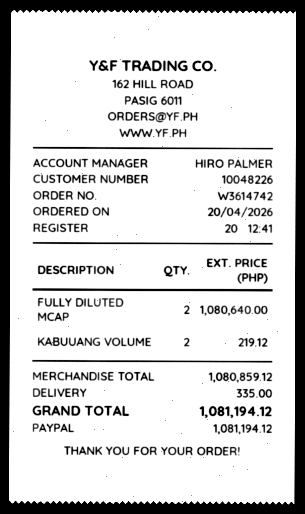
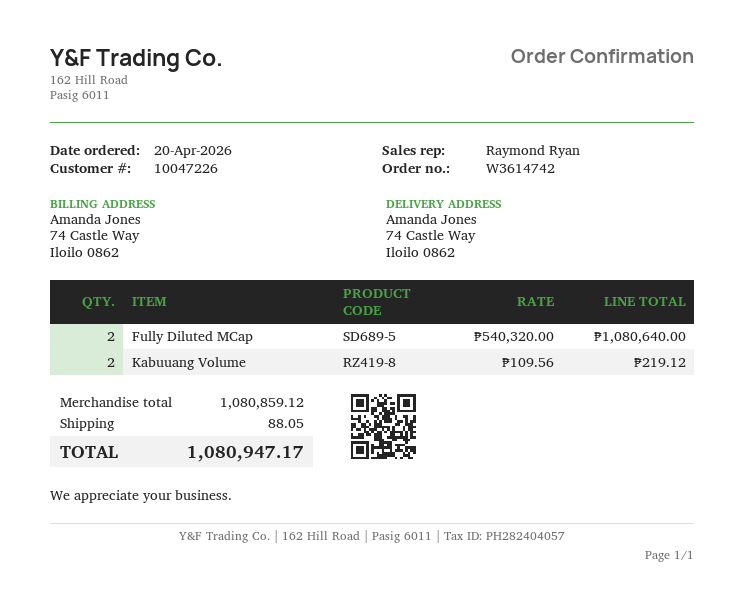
customer number: 10048226 -> 10047226
sales rep: HIRO PALMER -> Raymond Ryan
shipping: 335.00 -> 88.05
total: 1081194.12 -> 1080947.17

